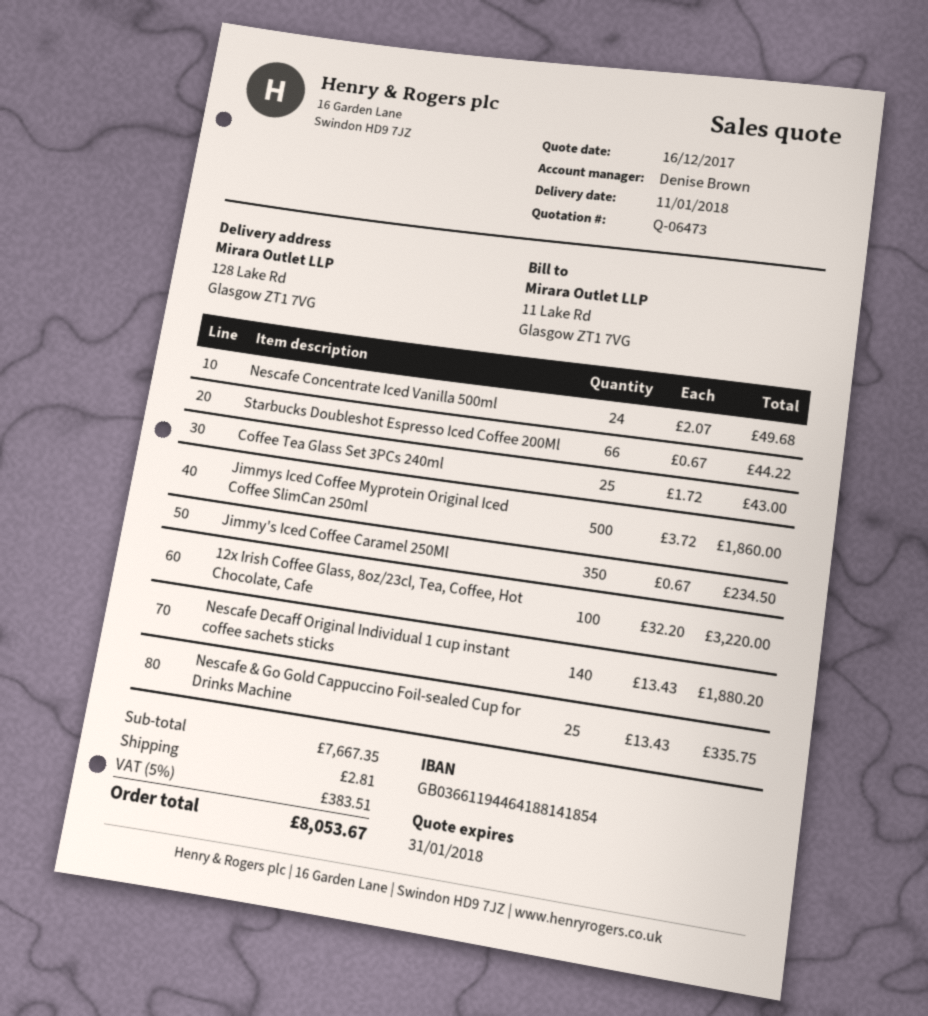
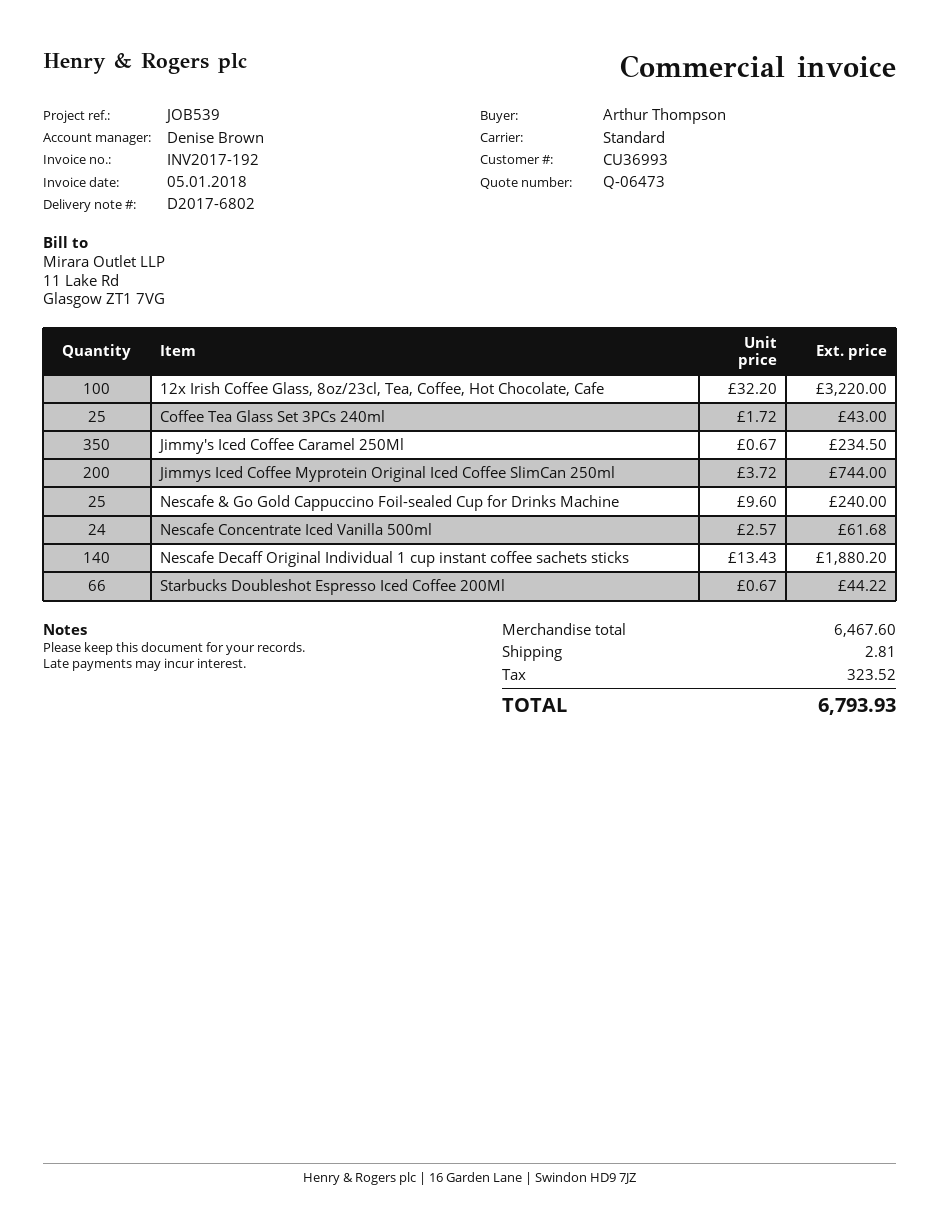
Nescafe Concentrate Iced Vanilla 500ml: 24 x 2.07 = 49.68 -> 24 x 2.57 = 61.68
Jimmys Iced Coffee Myprotein Original Iced Coffee SlimCan 250ml: 500 x 3.72 = 1860.00 -> 200 x 3.72 = 744.00
Nescafe & Go Gold Cappuccino Foil-sealed Cup for Drinks Machine: 25 x 13.43 = 335.75 -> 25 x 9.60 = 240.00
subtotal: 7667.35 -> 6467.60
tax: 383.51 -> 323.52
total: 8053.67 -> 6793.93

